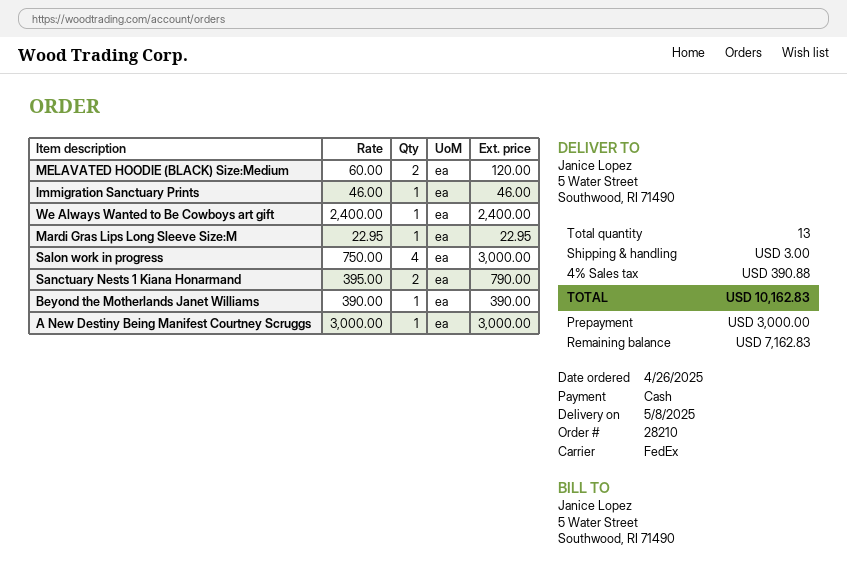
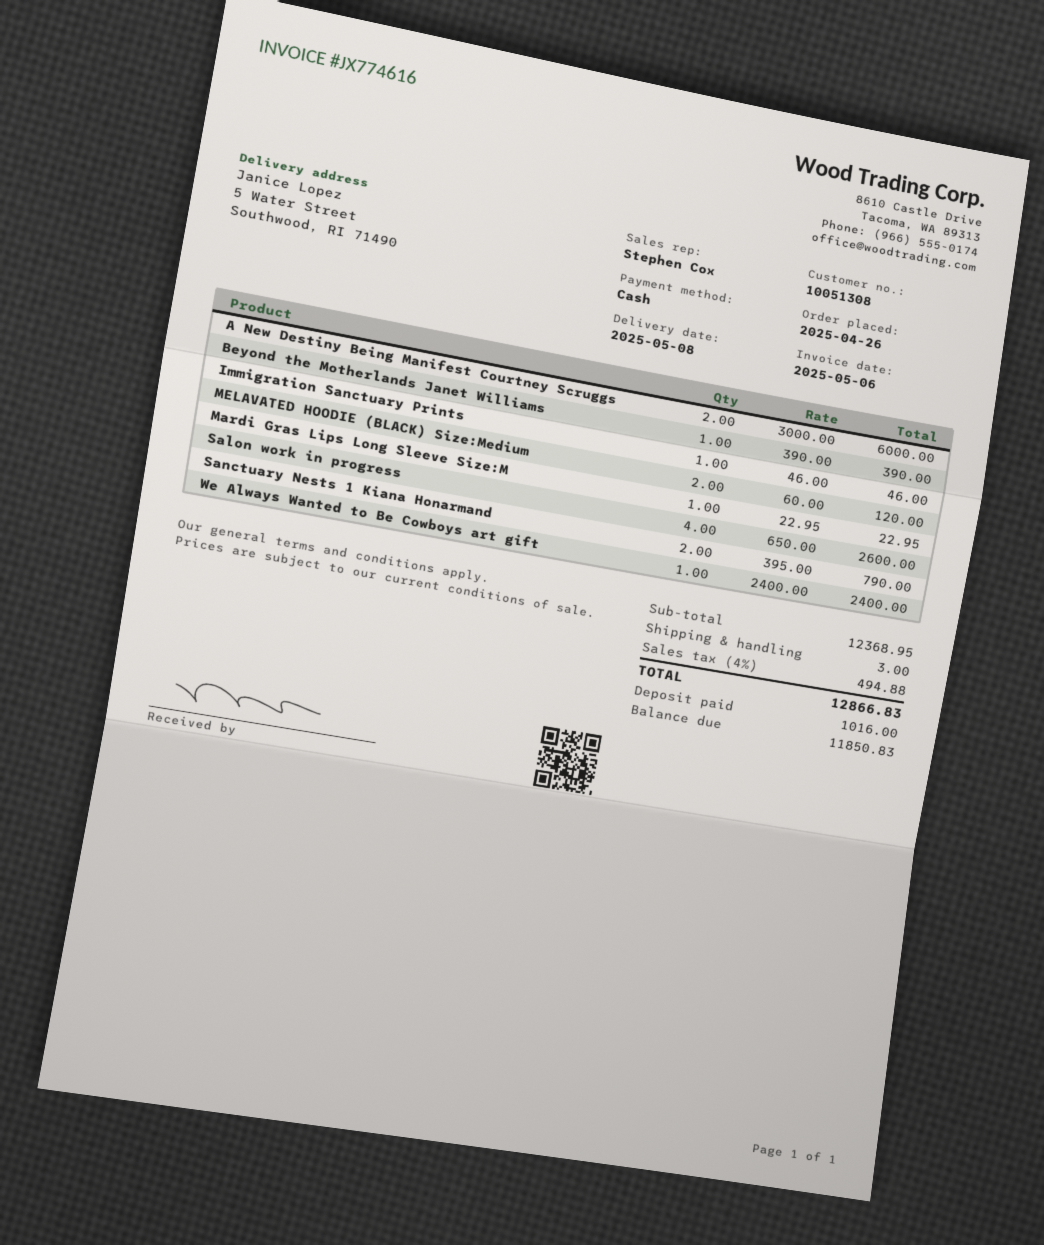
Salon work in progress: 4 x 750.00 = 3000.00 -> 4 x 650.00 = 2600.00
A New Destiny Being Manifest Courtney Scruggs: 1 x 3000.00 = 3000.00 -> 2 x 3000.00 = 6000.00
tax: 4% = 390.88 -> 4% = 494.88
total: 10162.83 -> 12866.83
deposit: 3000.00 -> 1016.00
balance: 7162.83 -> 11850.83

